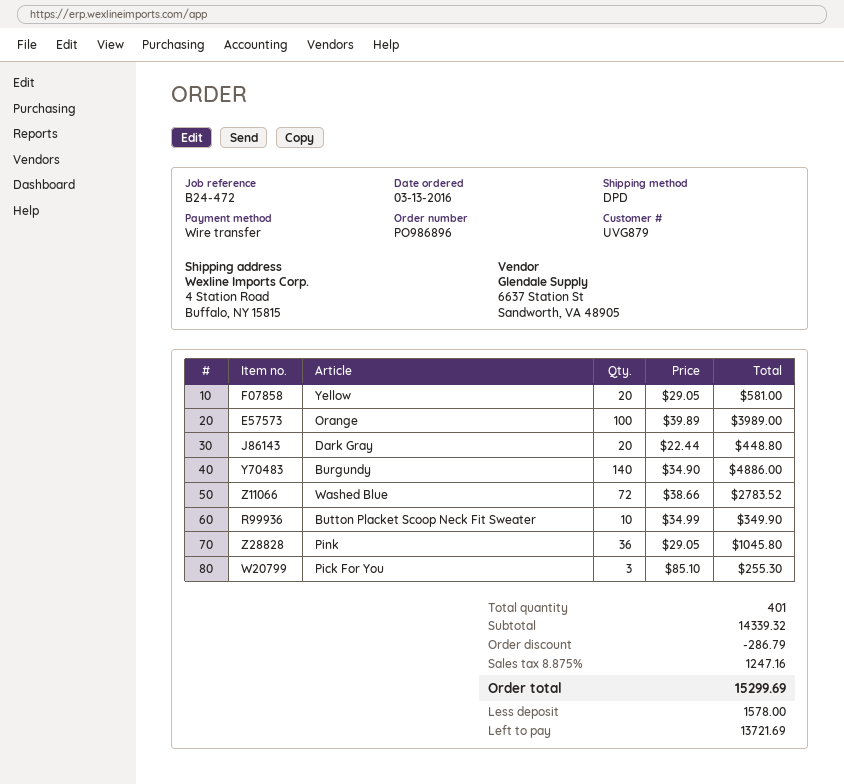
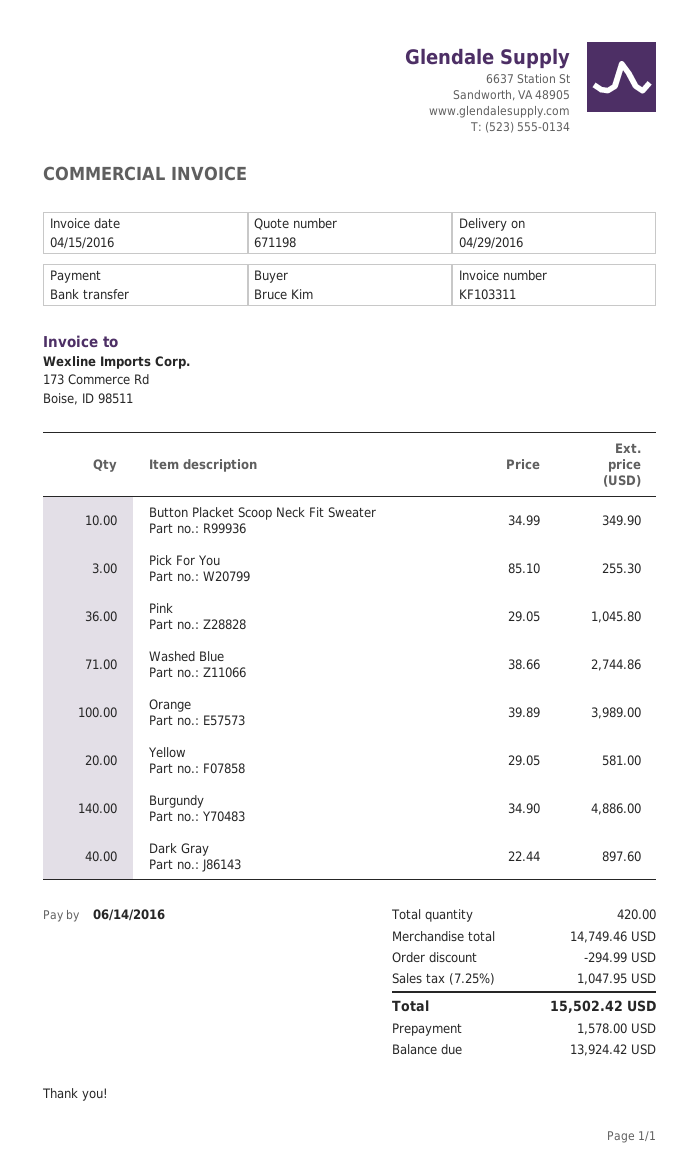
Dark Gray: 20 x 22.44 = 448.80 -> 40 x 22.44 = 897.60
Washed Blue: 72 x 38.66 = 2783.52 -> 71 x 38.66 = 2744.86
total quantity: 401 -> 420
subtotal: 14339.32 -> 14749.46
discount: 286.79 -> 294.99
tax: 8.875% = 1247.16 -> 7.25% = 1047.95
total: 15299.69 -> 15502.42
balance: 13721.69 -> 13924.42

